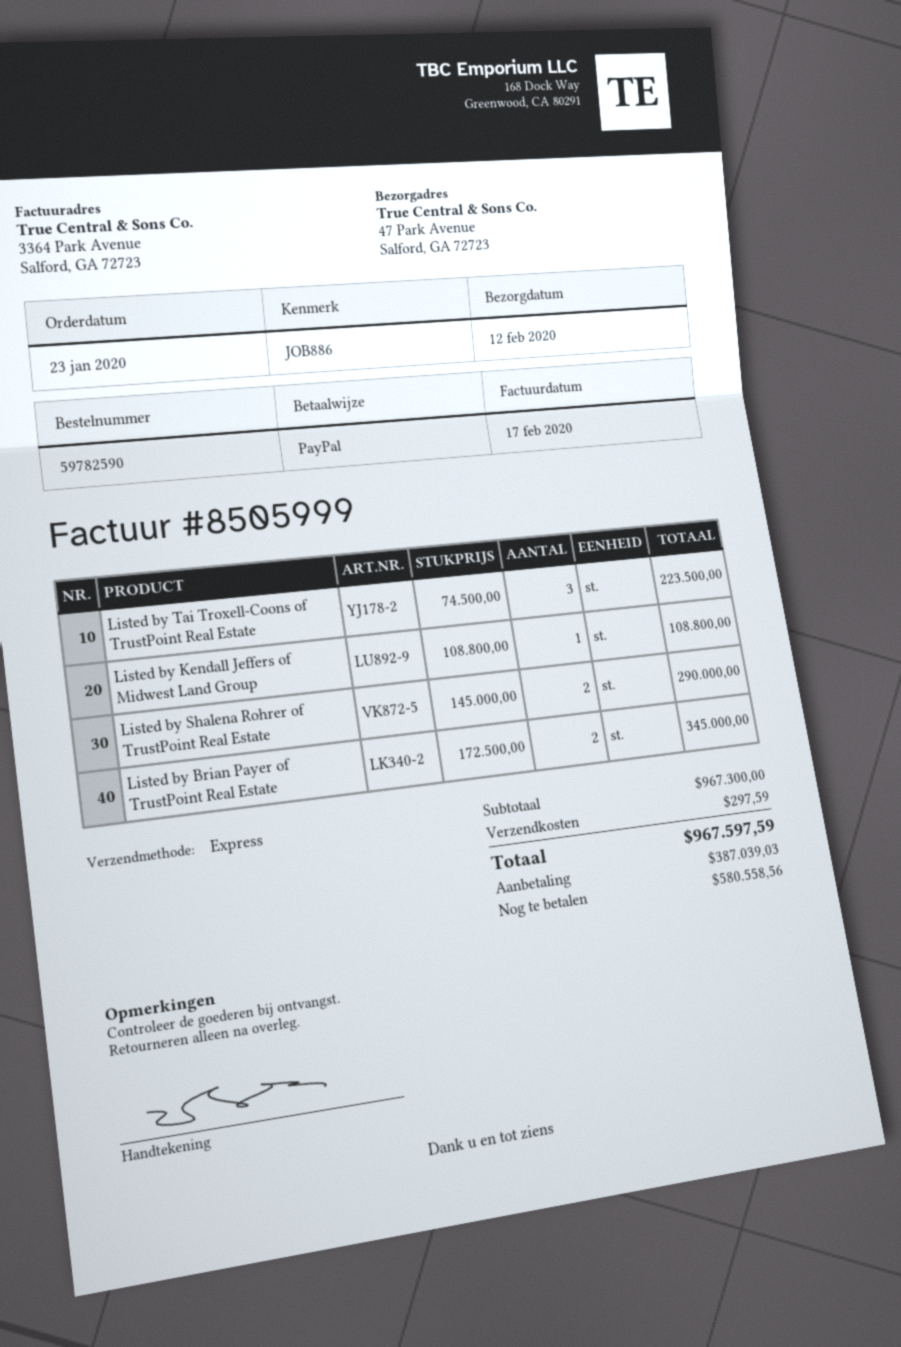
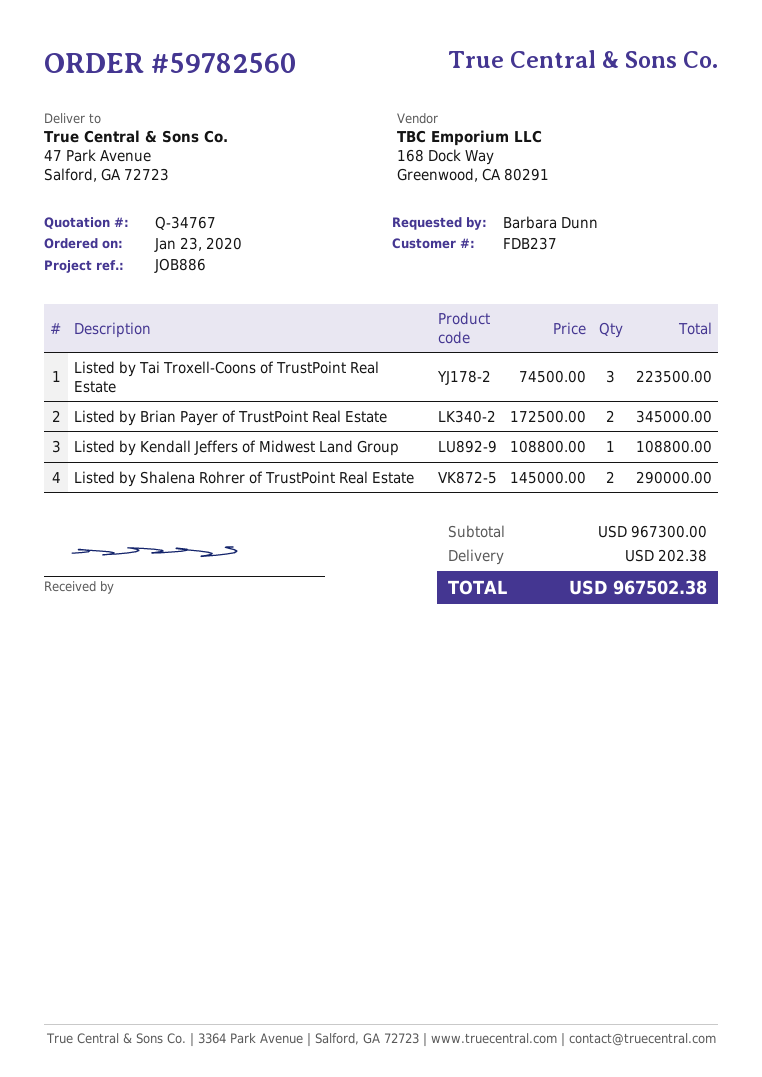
order number: 59782590 -> 59782560
shipping: 297.59 -> 202.38
total: 967597.59 -> 967502.38

